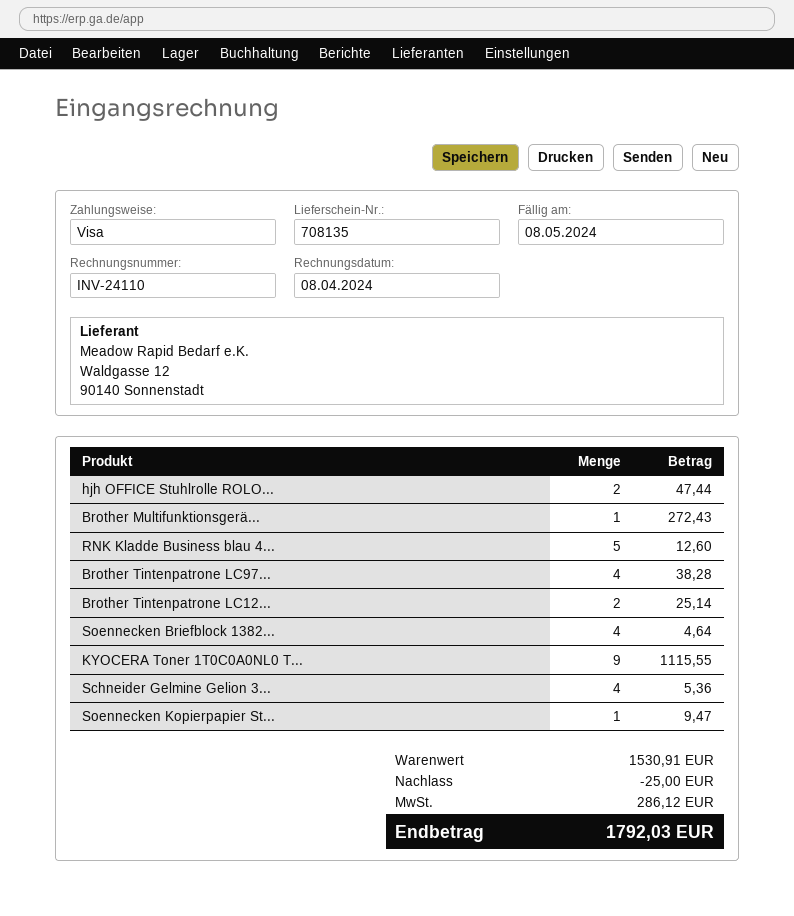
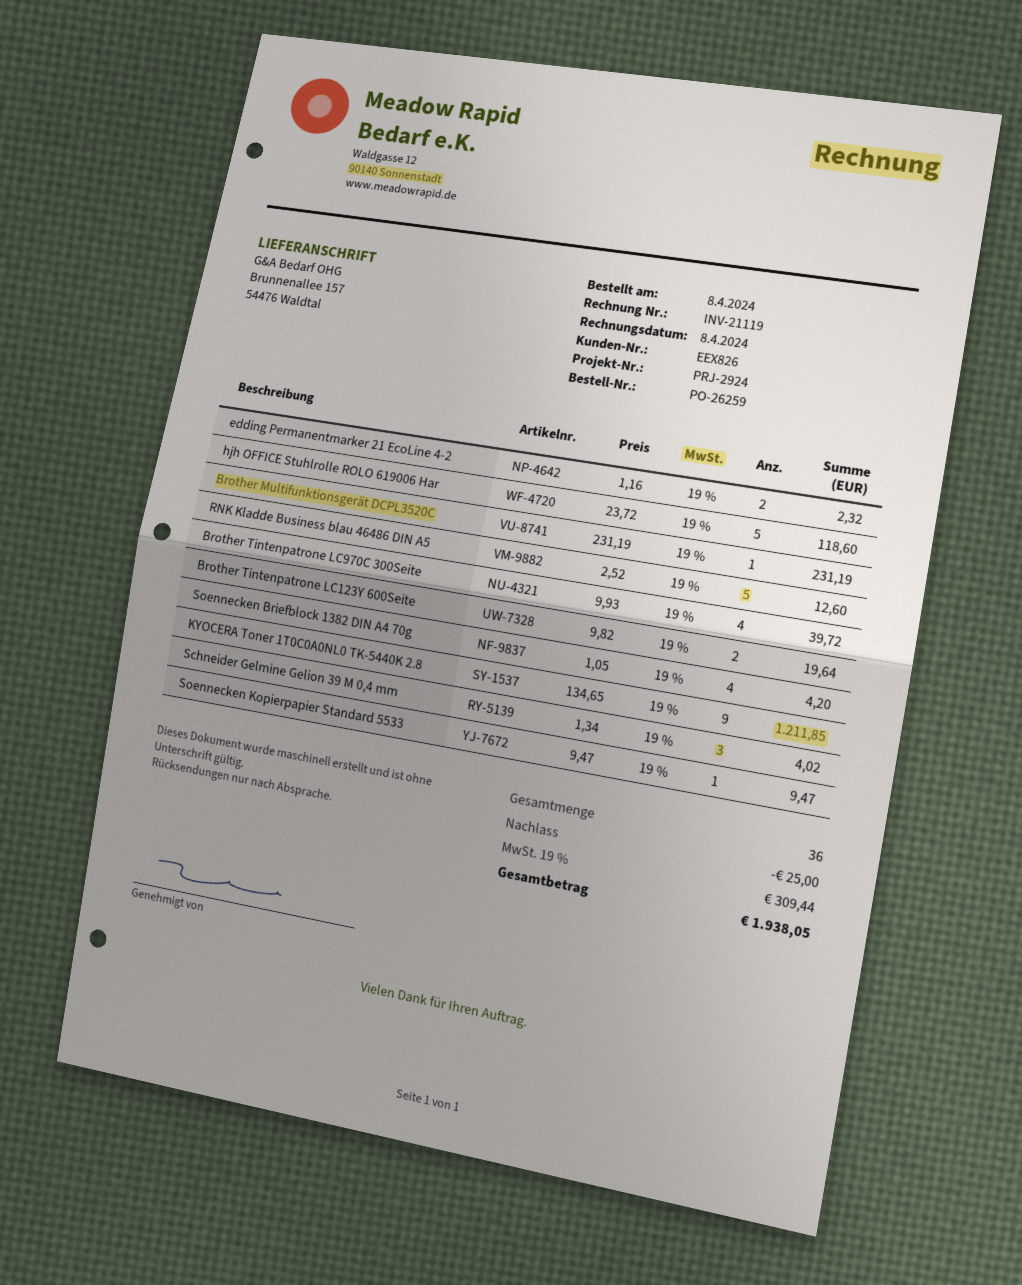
invoice number: INV-24110 -> INV-21119
hjh OFFICE Stuhlrolle ROLO...: 2 for 47.44 -> 5 for 118.60
Brother Multifunktionsgerä...: 1 for 272.43 -> 1 for 231.19
Brother Tintenpatrone LC97...: 4 for 38.28 -> 4 for 39.72
Brother Tintenpatrone LC12...: 2 for 25.14 -> 2 for 19.64
Soennecken Briefblock 1382...: 4 for 4.64 -> 4 for 4.20
KYOCERA Toner 1T0C0A0NL0 T...: 9 for 1115.55 -> 9 for 1211.85
Schneider Gelmine Gelion 3...: 4 for 5.36 -> 3 for 4.02
edding Permanentmarker 21 EcoLine 4-2: none -> 2 for 2.32
tax: 286.12 -> 309.44
total: 1792.03 -> 1938.05

